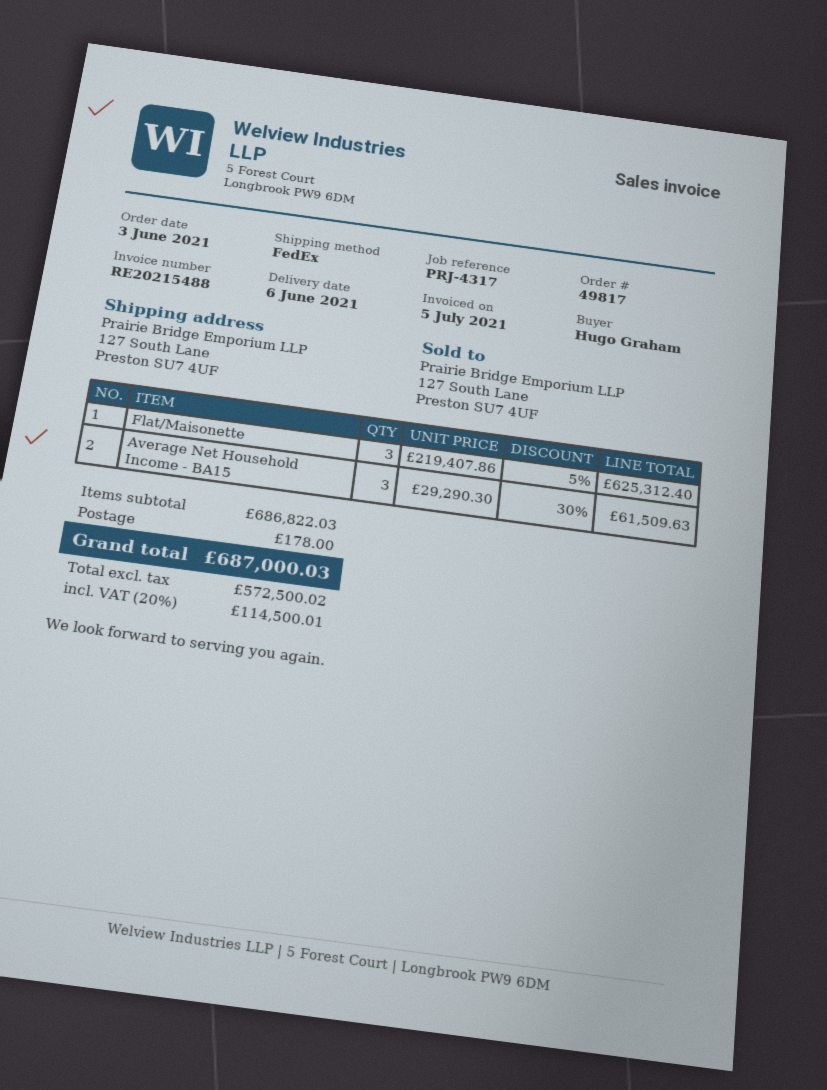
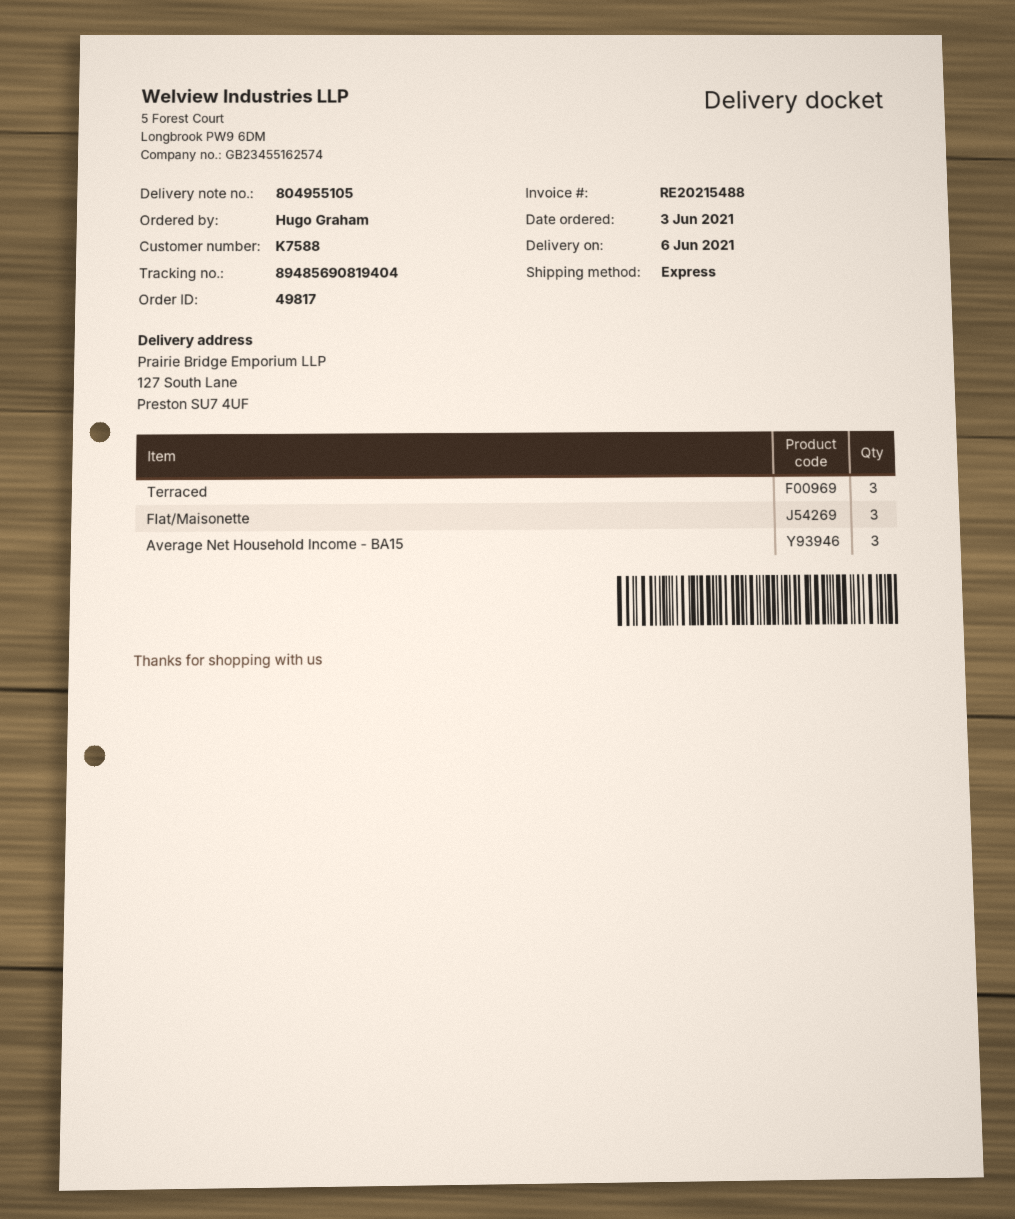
shipping method: FedEx -> express
Terraced: none -> 3

